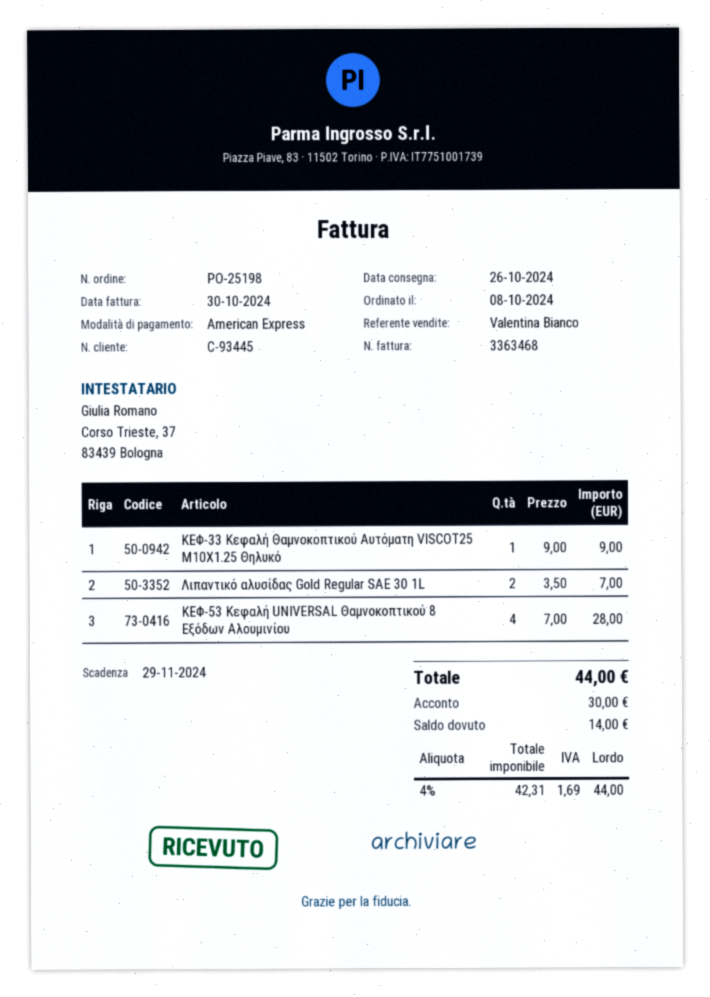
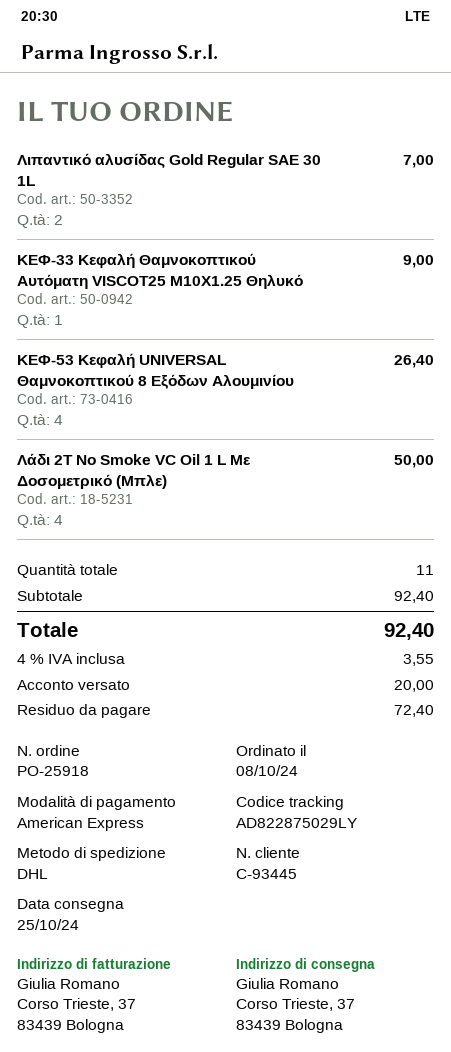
order number: PO-25198 -> PO-25918
delivery date: 2024-10-26 -> 2024-10-25
ΚΕΦ-53 Κεφαλή UNIVERSAL Θαμνοκοπτικού 8 Εξόδων Αλουμινίου: 4 for 28.00 -> 4 for 26.40
Λάδι 2Τ No Smoke VC Oil 1 L Με Δοσομετρικό (Μπλε): none -> 4 for 50.00
tax: 4% = 1.69 -> 4% = 3.55
total: 44.00 -> 92.40
deposit: 30.00 -> 20.00
balance: 14.00 -> 72.40

